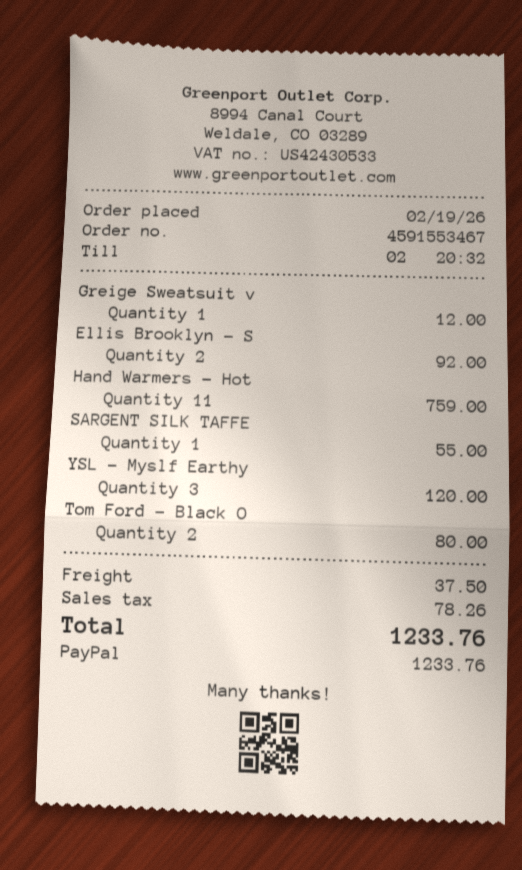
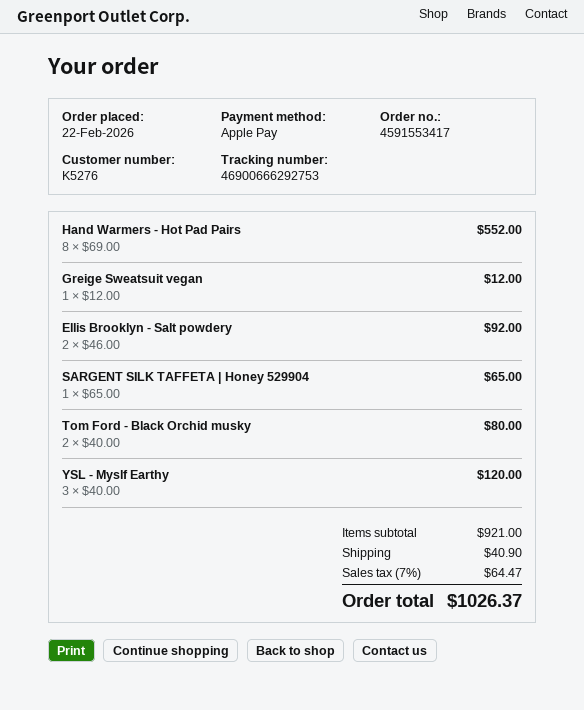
order number: 4591553467 -> 4591553417
order date: 2026-02-19 -> 2026-02-22
payment method: PayPal -> Apple Pay
Hand Warmers - Hot: 11 for 759.00 -> 8 for 552.00
SARGENT SILK TAFFE: 1 for 55.00 -> 1 for 65.00
shipping: 37.50 -> 40.90
tax: 78.26 -> 64.47
total: 1233.76 -> 1026.37

